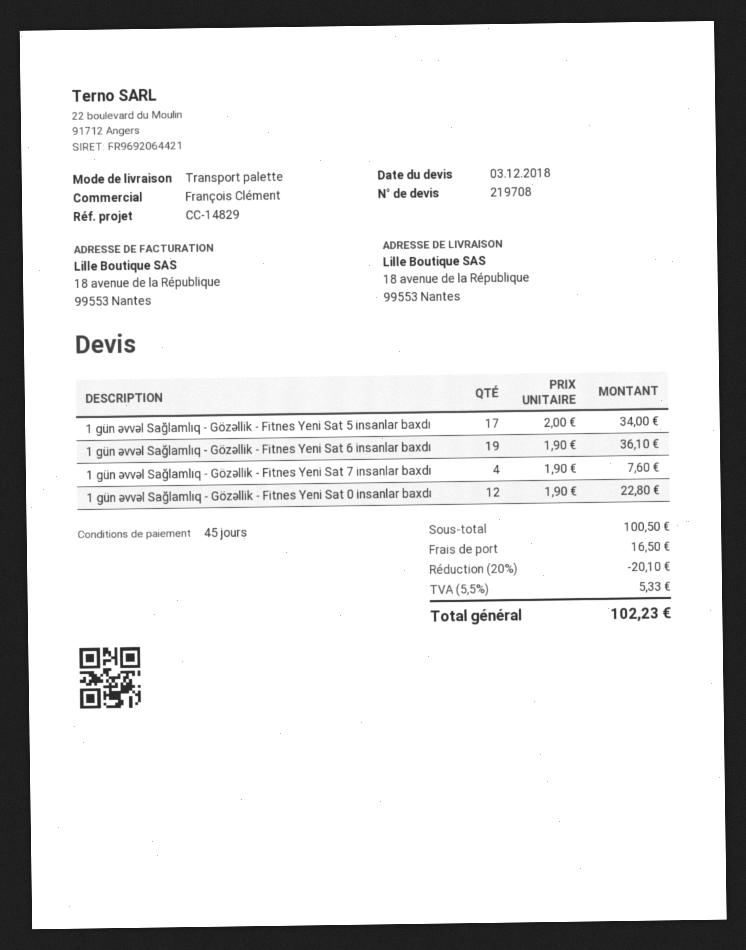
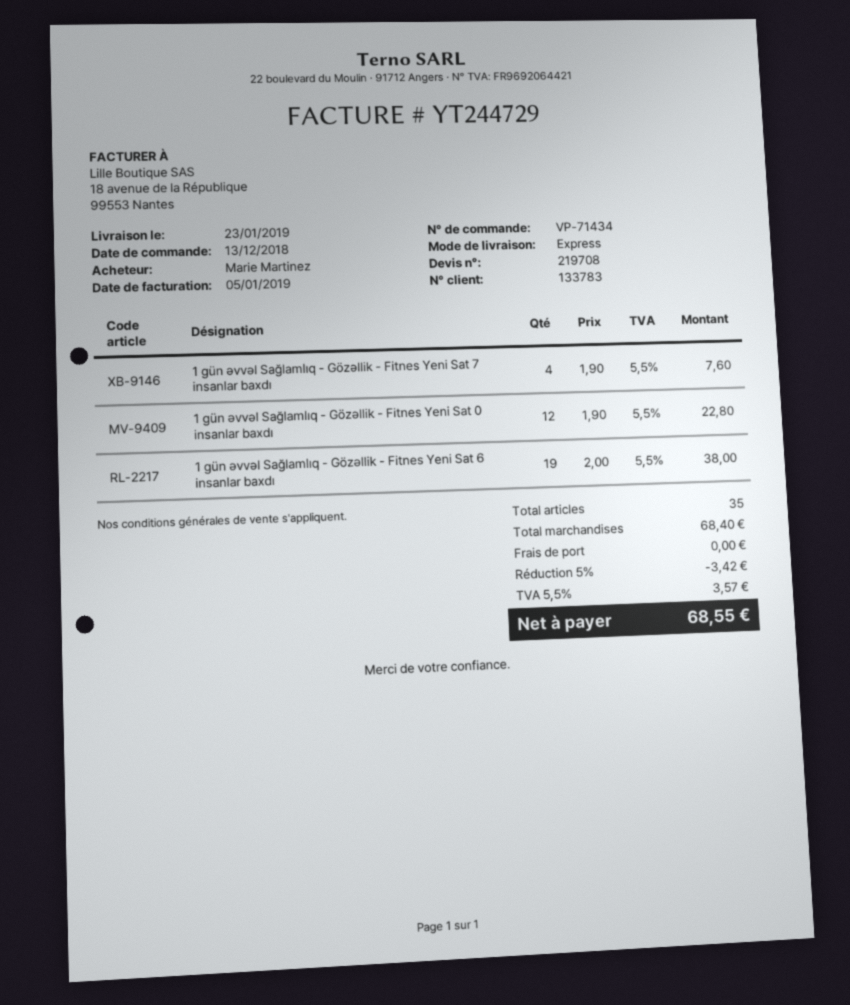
shipping method: pallet freight -> express
1 gün əvvəl Sağlamlıq - Gözəllik - Fitnes Yeni Sat 5 insanlar baxdı: 17 x 2.00 = 34.00 -> none
1 gün əvvəl Sağlamlıq - Gözəllik - Fitnes Yeni Sat 6 insanlar baxdı: 19 x 1.90 = 36.10 -> 19 x 2.00 = 38.00
subtotal: 100.50 -> 68.40
discount: 20% = 20.10 -> 5% = 3.42
shipping: 16.50 -> 0.00
tax: 5.5% = 5.33 -> 5.5% = 3.57
total: 102.23 -> 68.55

